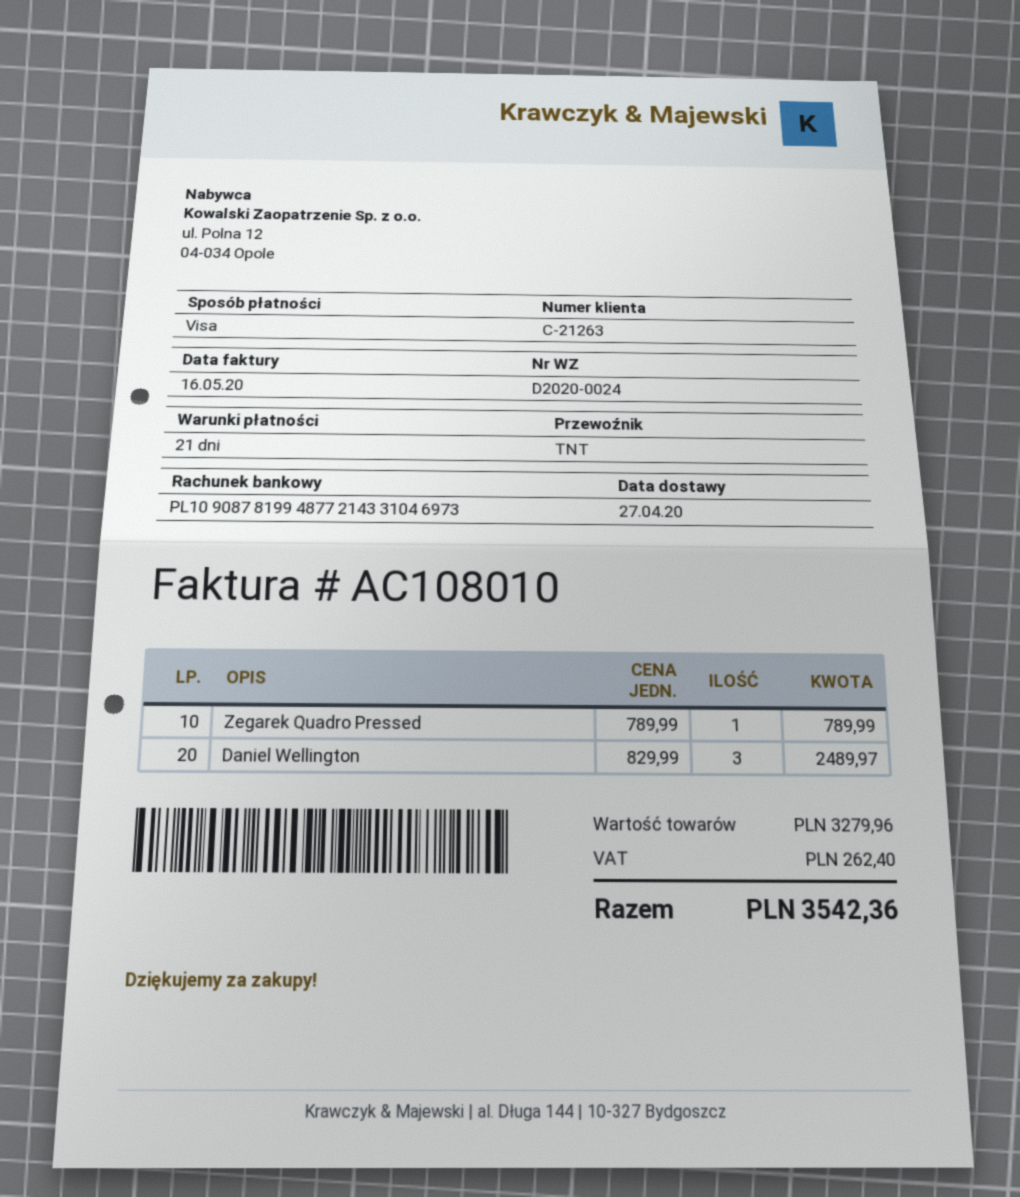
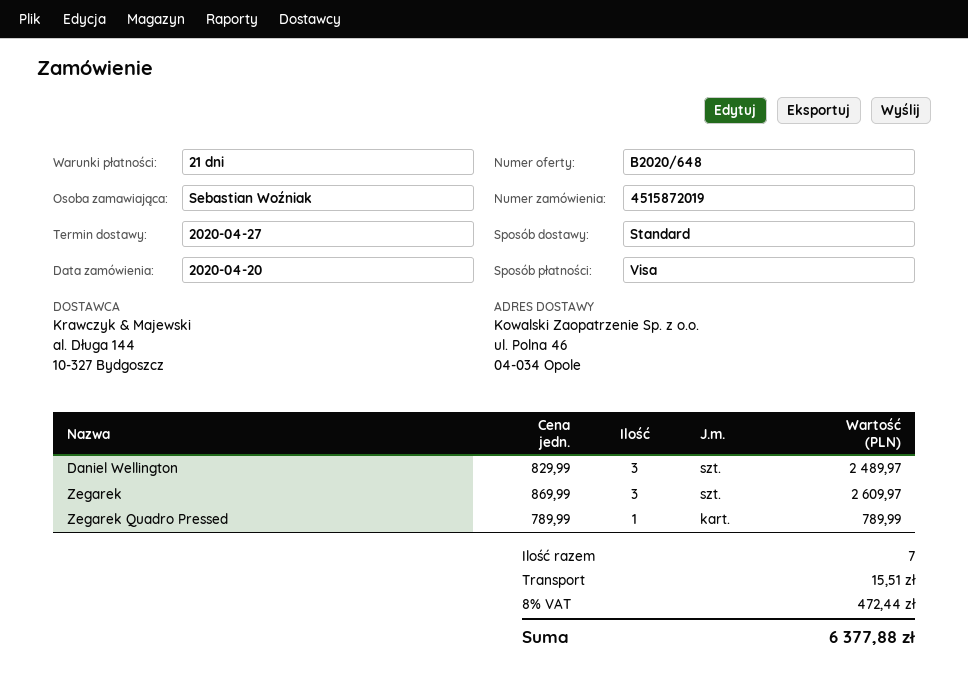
shipping method: TNT -> standard
Zegarek: none -> 3 x 869.99 = 2609.97
shipping: none -> 15.51
tax: 262.40 -> 472.44
total: 3542.36 -> 6377.88

